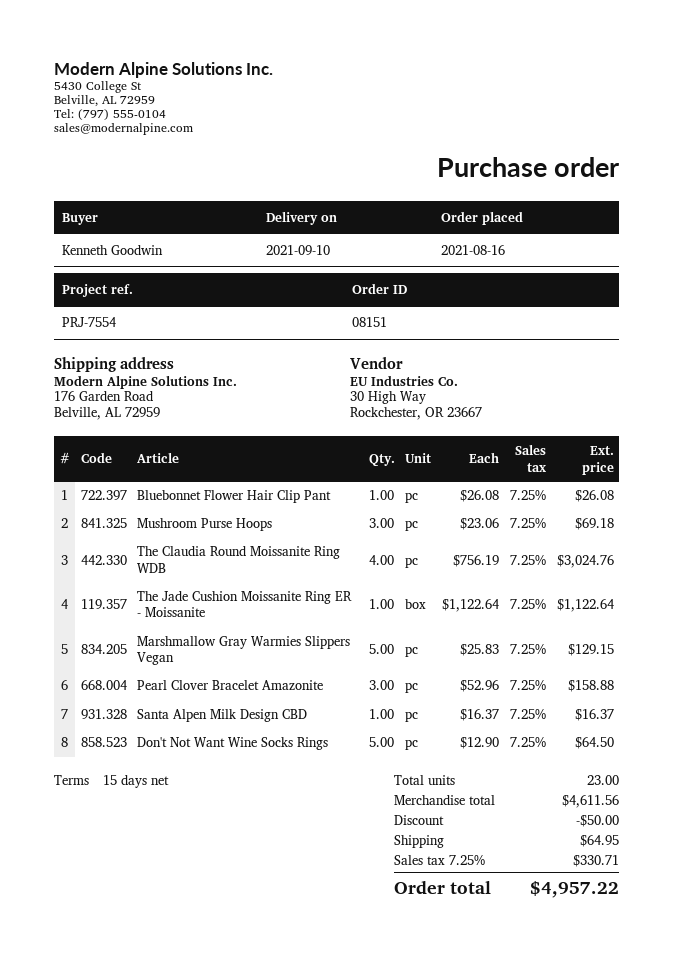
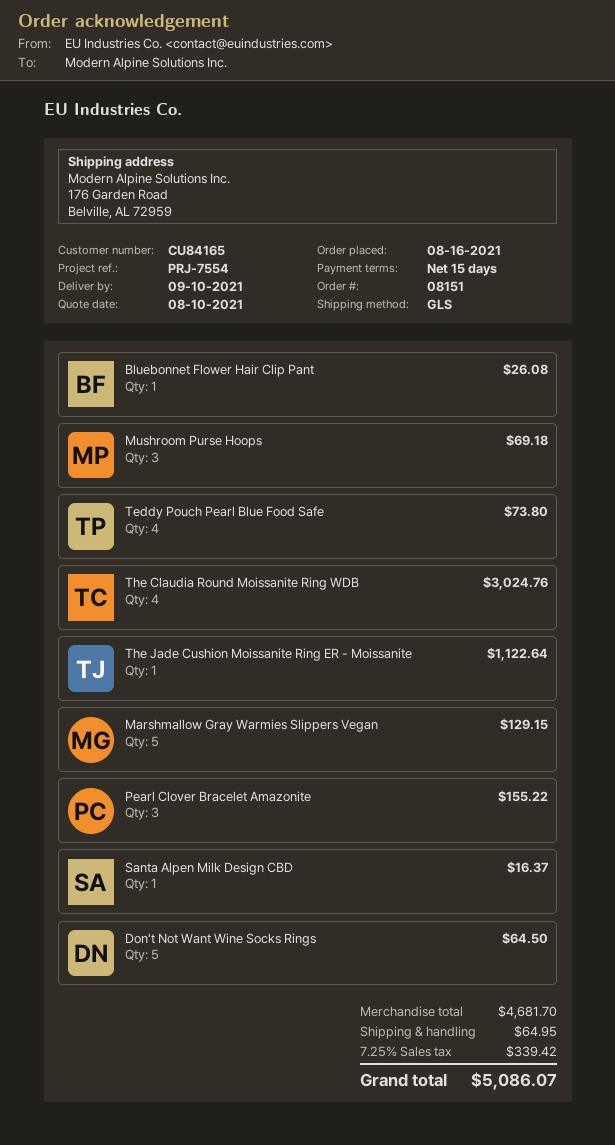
Pearl Clover Bracelet Amazonite: 3 for 158.88 -> 3 for 155.22
Teddy Pouch Pearl Blue Food Safe: none -> 4 for 73.80
subtotal: 4611.56 -> 4681.70
discount: 50.00 -> none
tax: 7.25% = 330.71 -> 7.25% = 339.42
total: 4957.22 -> 5086.07

